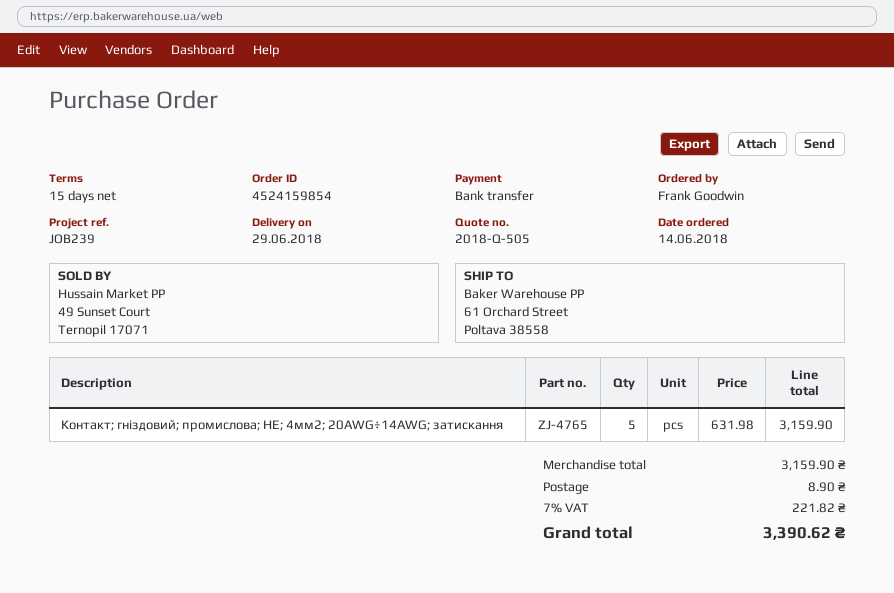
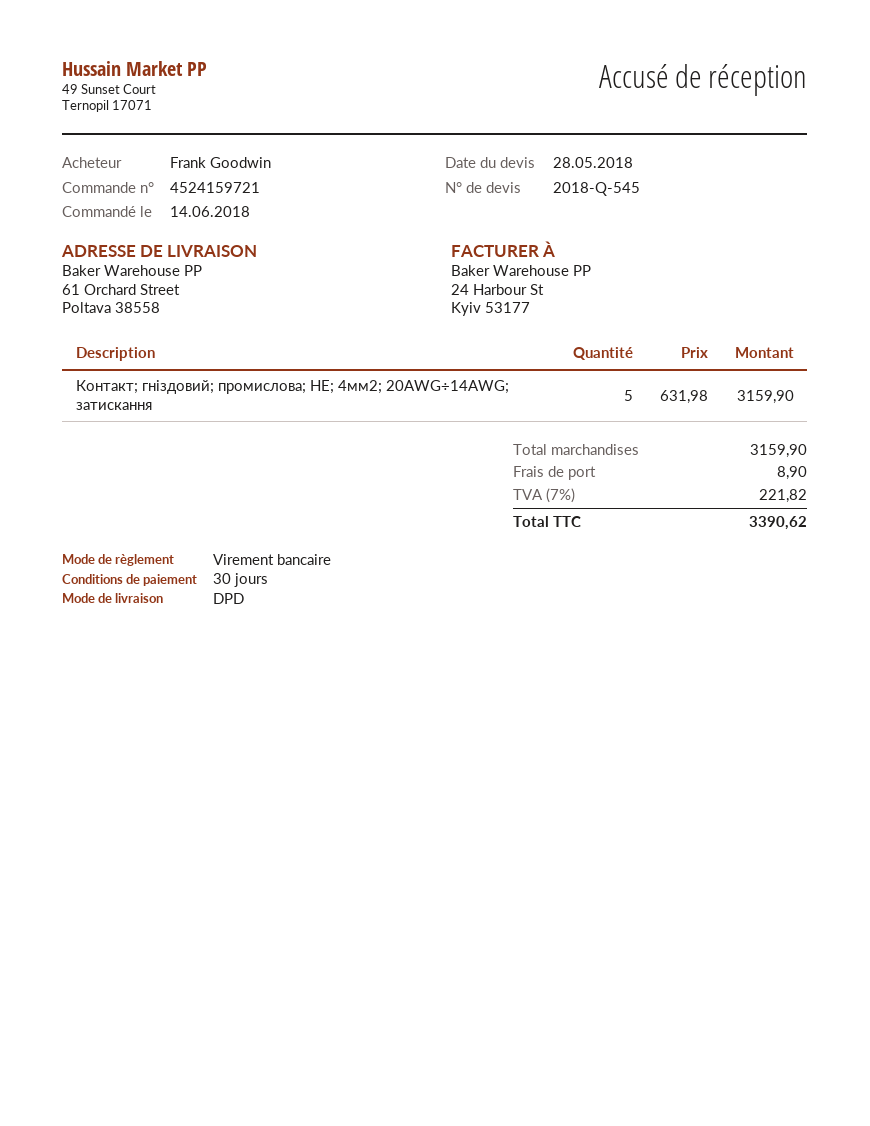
quote number: 2018-Q-505 -> 2018-Q-545
order number: 4524159854 -> 4524159721
payment terms: 15 days -> 30 days

